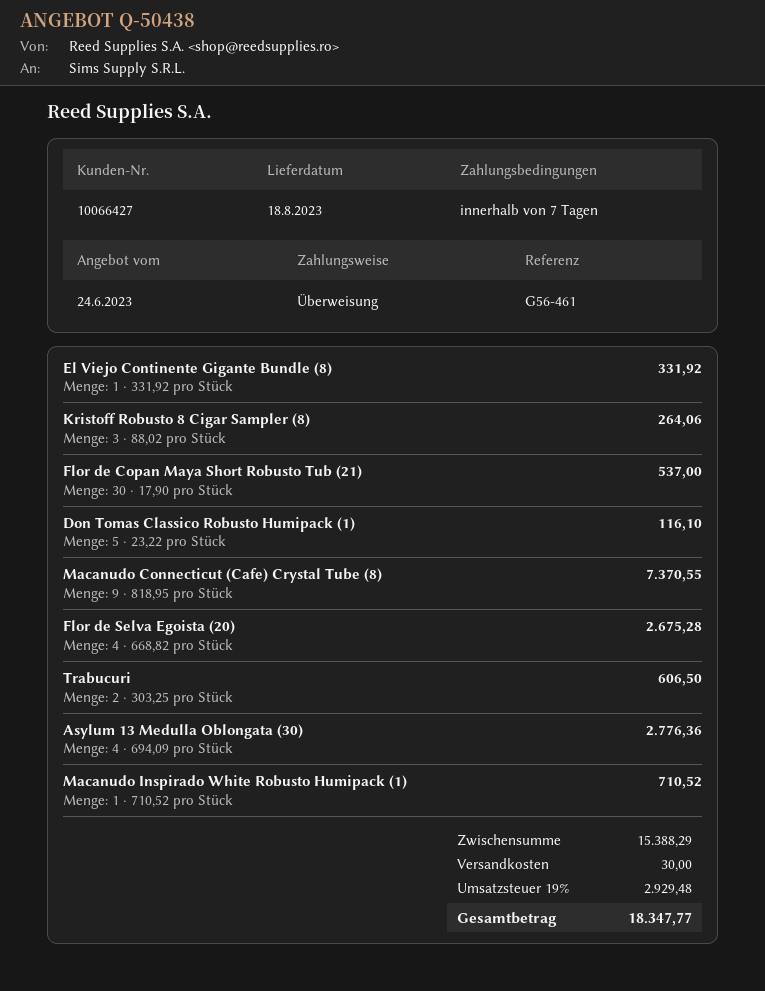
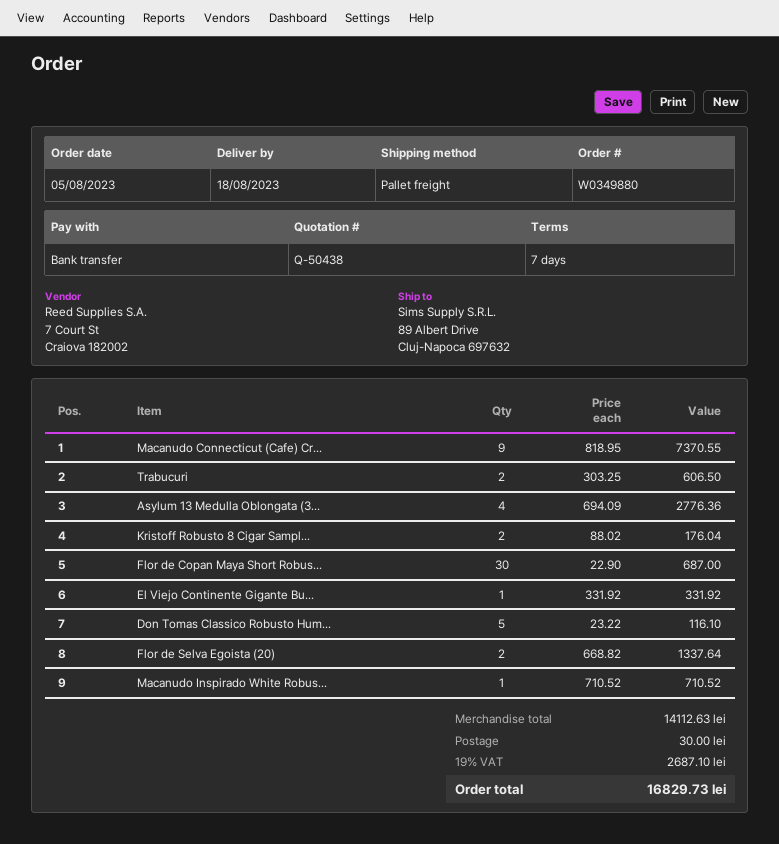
Kristoff Robusto 8 Cigar Sampler (8): 3 x 88.02 = 264.06 -> 2 x 88.02 = 176.04
Flor de Copan Maya Short Robusto Tub (21): 30 x 17.90 = 537.00 -> 30 x 22.90 = 687.00
Flor de Selva Egoista (20): 4 x 668.82 = 2675.28 -> 2 x 668.82 = 1337.64
subtotal: 15388.29 -> 14112.63
tax: 19% = 2929.48 -> 19% = 2687.10
total: 18347.77 -> 16829.73

